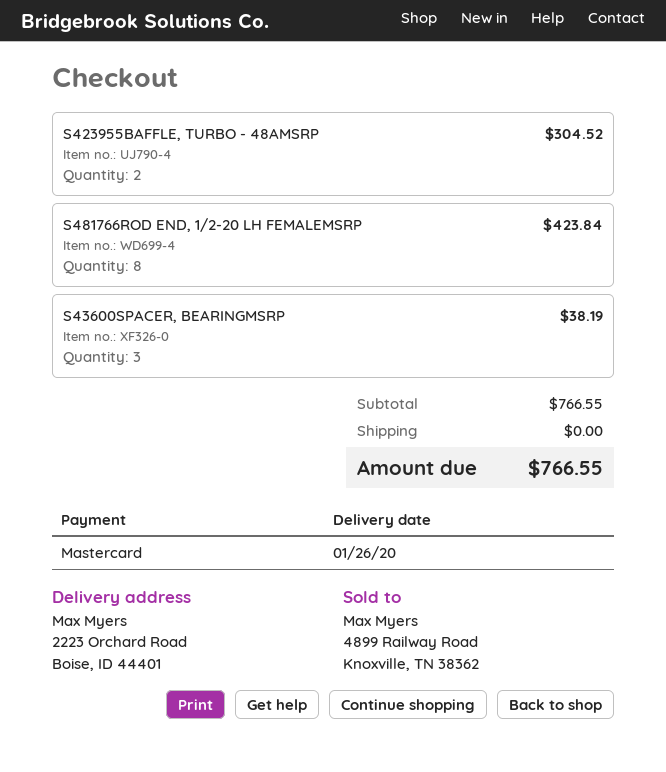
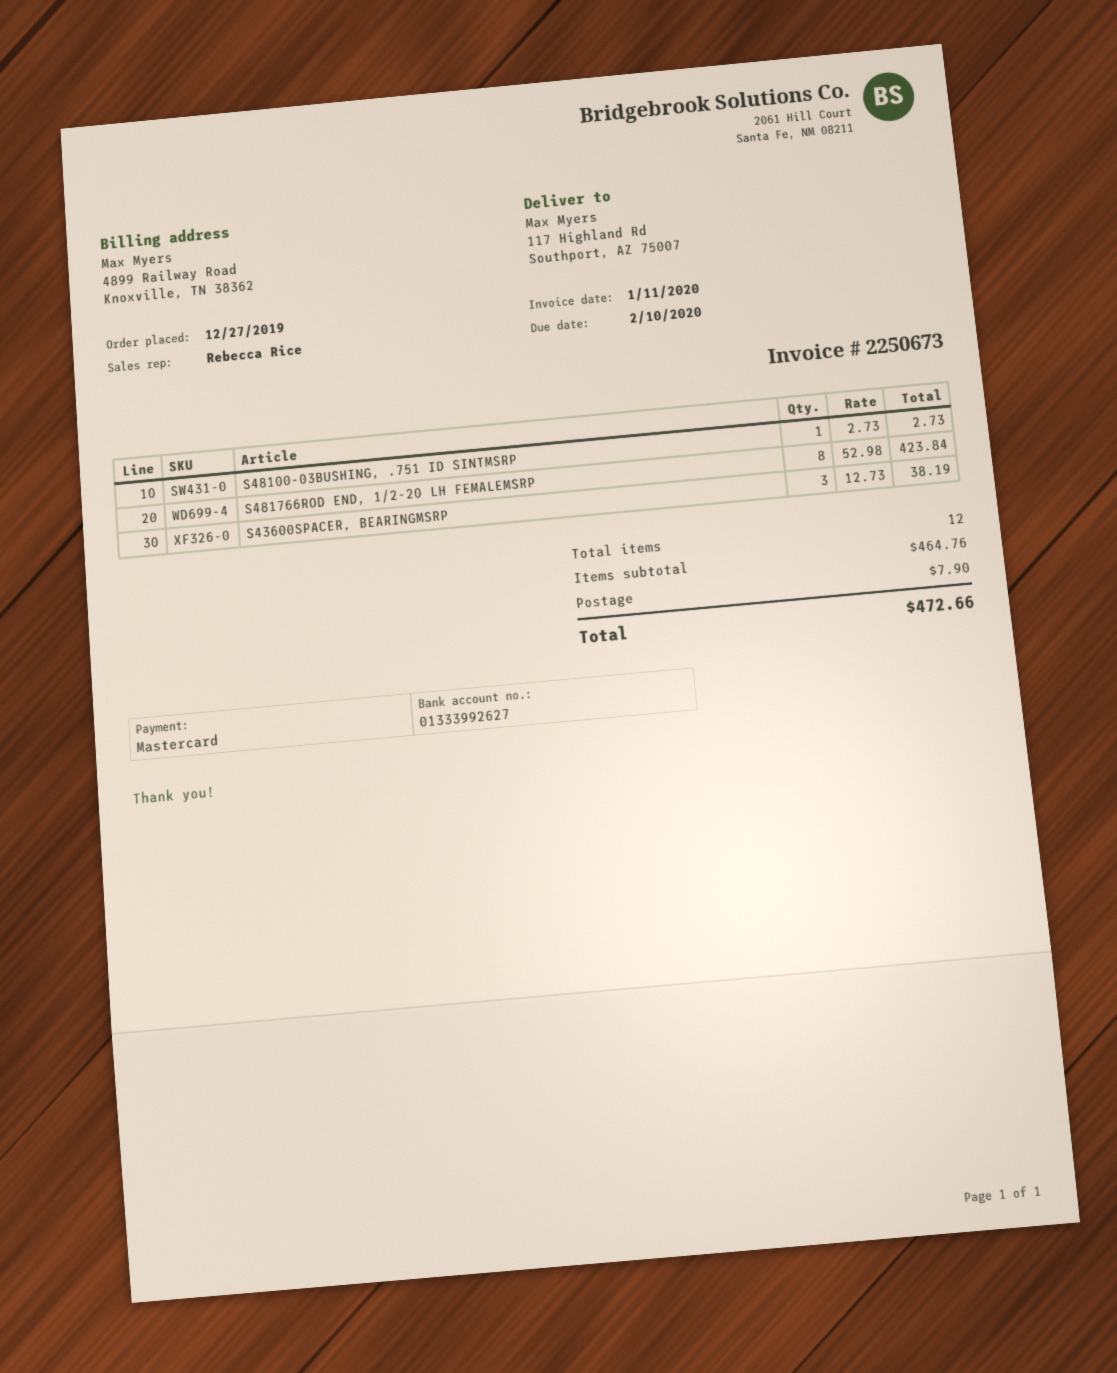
ship to: 2223 Orchard Road, Boise, ID 44401 -> 117 Highland Rd, Southport, AZ 75007
S423955BAFFLE, TURBO - 48AMSRP: 2 for 304.52 -> none
S48100-03BUSHING, .751 ID SINTMSRP: none -> 1 for 2.73
subtotal: 766.55 -> 464.76
shipping: 0.00 -> 7.90
total: 766.55 -> 472.66

